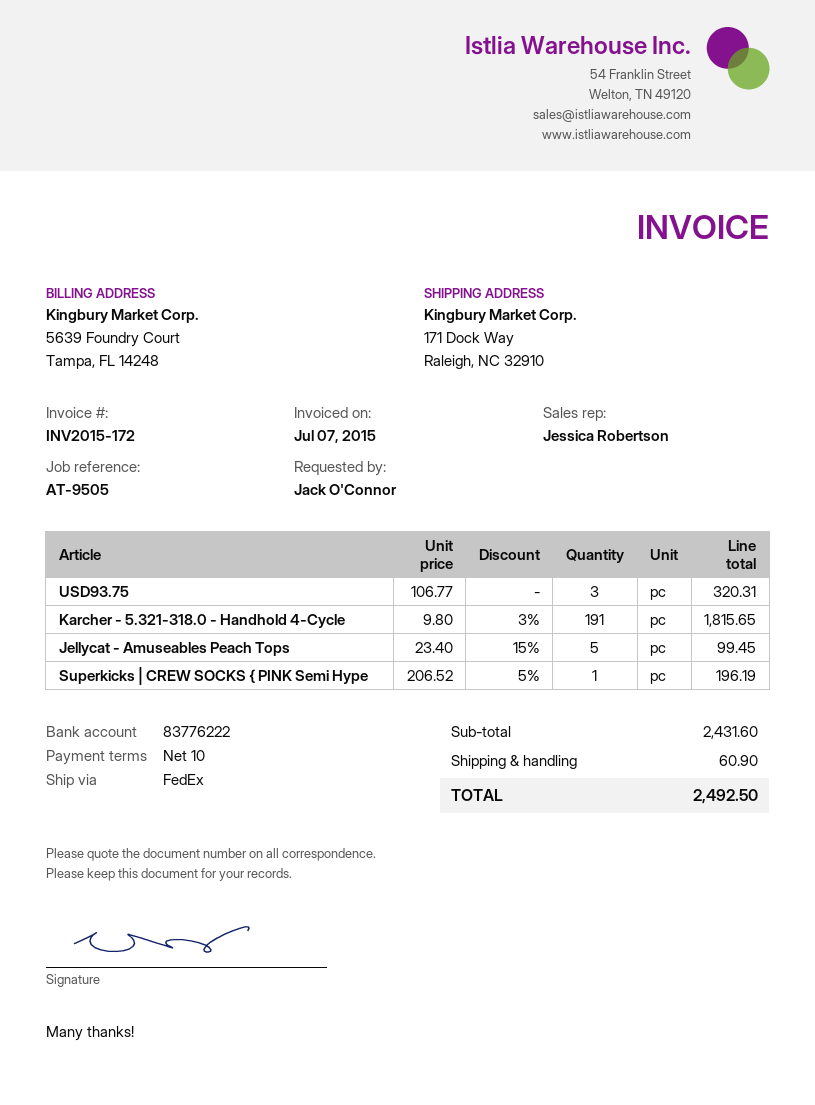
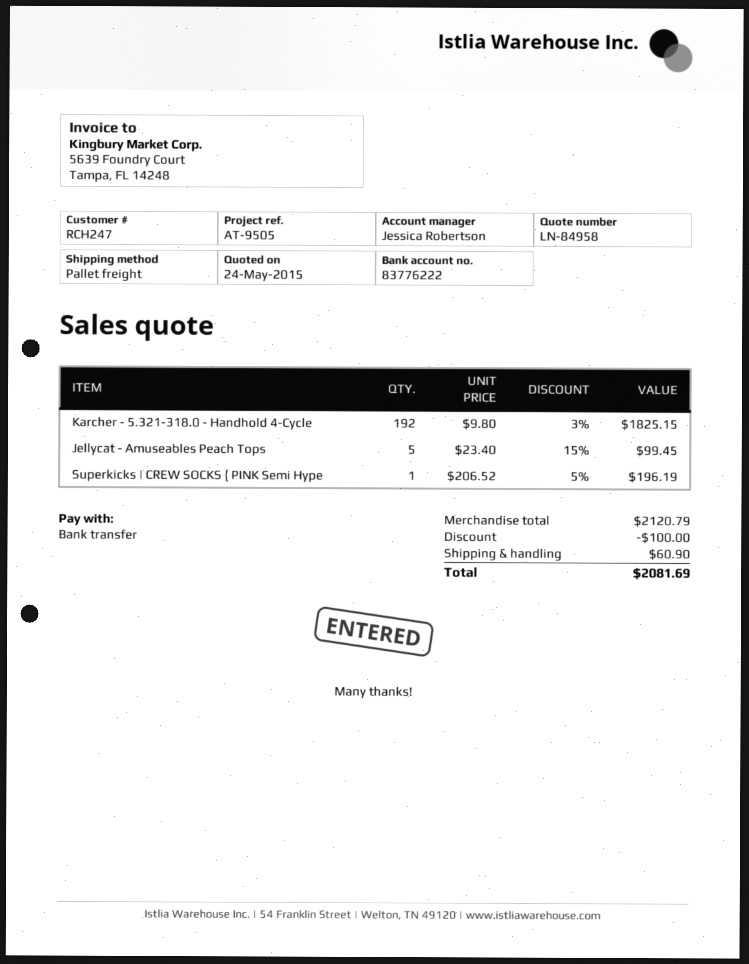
shipping method: FedEx -> pallet freight
USD93.75: 3 x 106.77 = 320.31 -> none
Karcher - 5.321-318.0 - Handhold 4-Cycle: 191 x 9.80 - 3% = 1815.65 -> 192 x 9.80 - 3% = 1825.15
subtotal: 2431.60 -> 2120.79
discount: none -> 100.00
total: 2492.50 -> 2081.69

